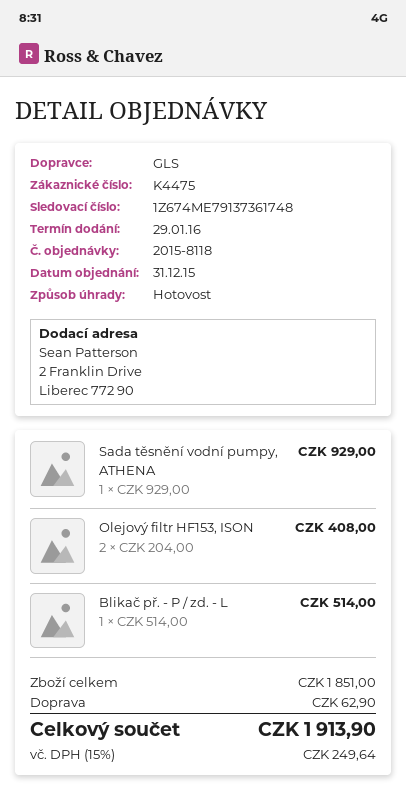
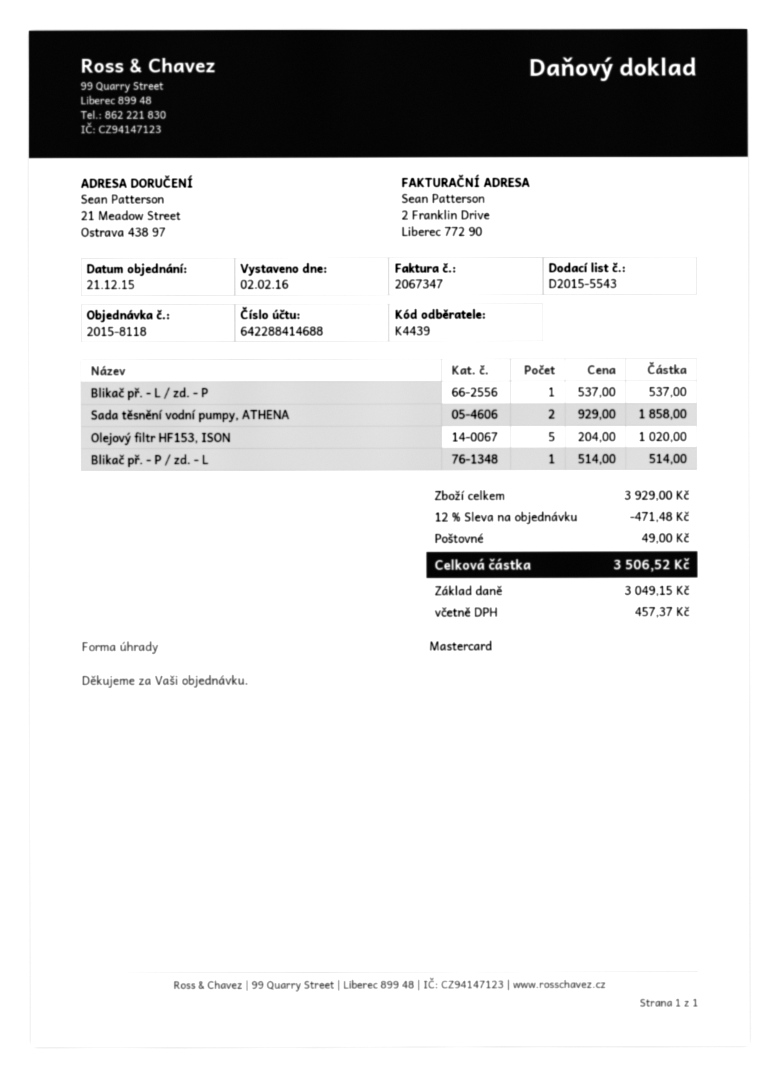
order date: 2015-12-31 -> 2015-12-21
customer number: K4475 -> K4439
payment method: cash -> Mastercard
ship to: 2 Franklin Drive, Liberec 772 90 -> 21 Meadow Street, Ostrava 438 97
Sada těsnění vodní pumpy, ATHENA: 1 x 929.00 = 929.00 -> 2 x 929.00 = 1858.00
Olejový filtr HF153, ISON: 2 x 204.00 = 408.00 -> 5 x 204.00 = 1020.00
Blikač př. - L / zd. - P: none -> 1 x 537.00 = 537.00
subtotal: 1851.00 -> 3929.00
discount: none -> 12% = 471.48
shipping: 62.90 -> 49.00
tax: 249.64 -> 457.37
total: 1913.90 -> 3506.52

